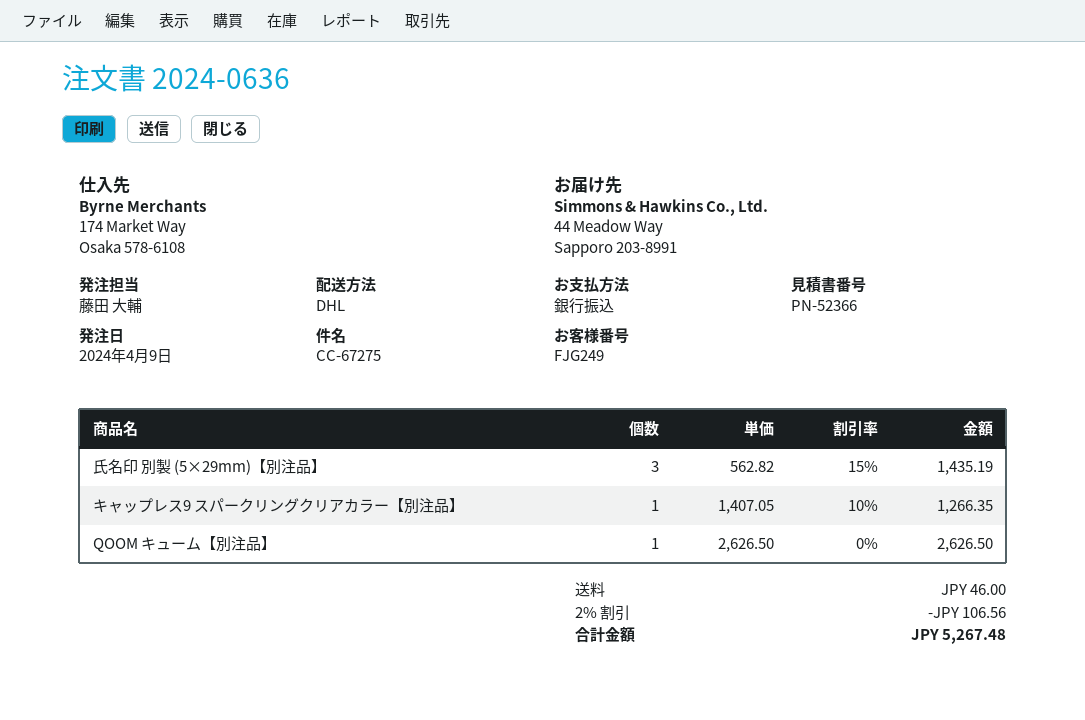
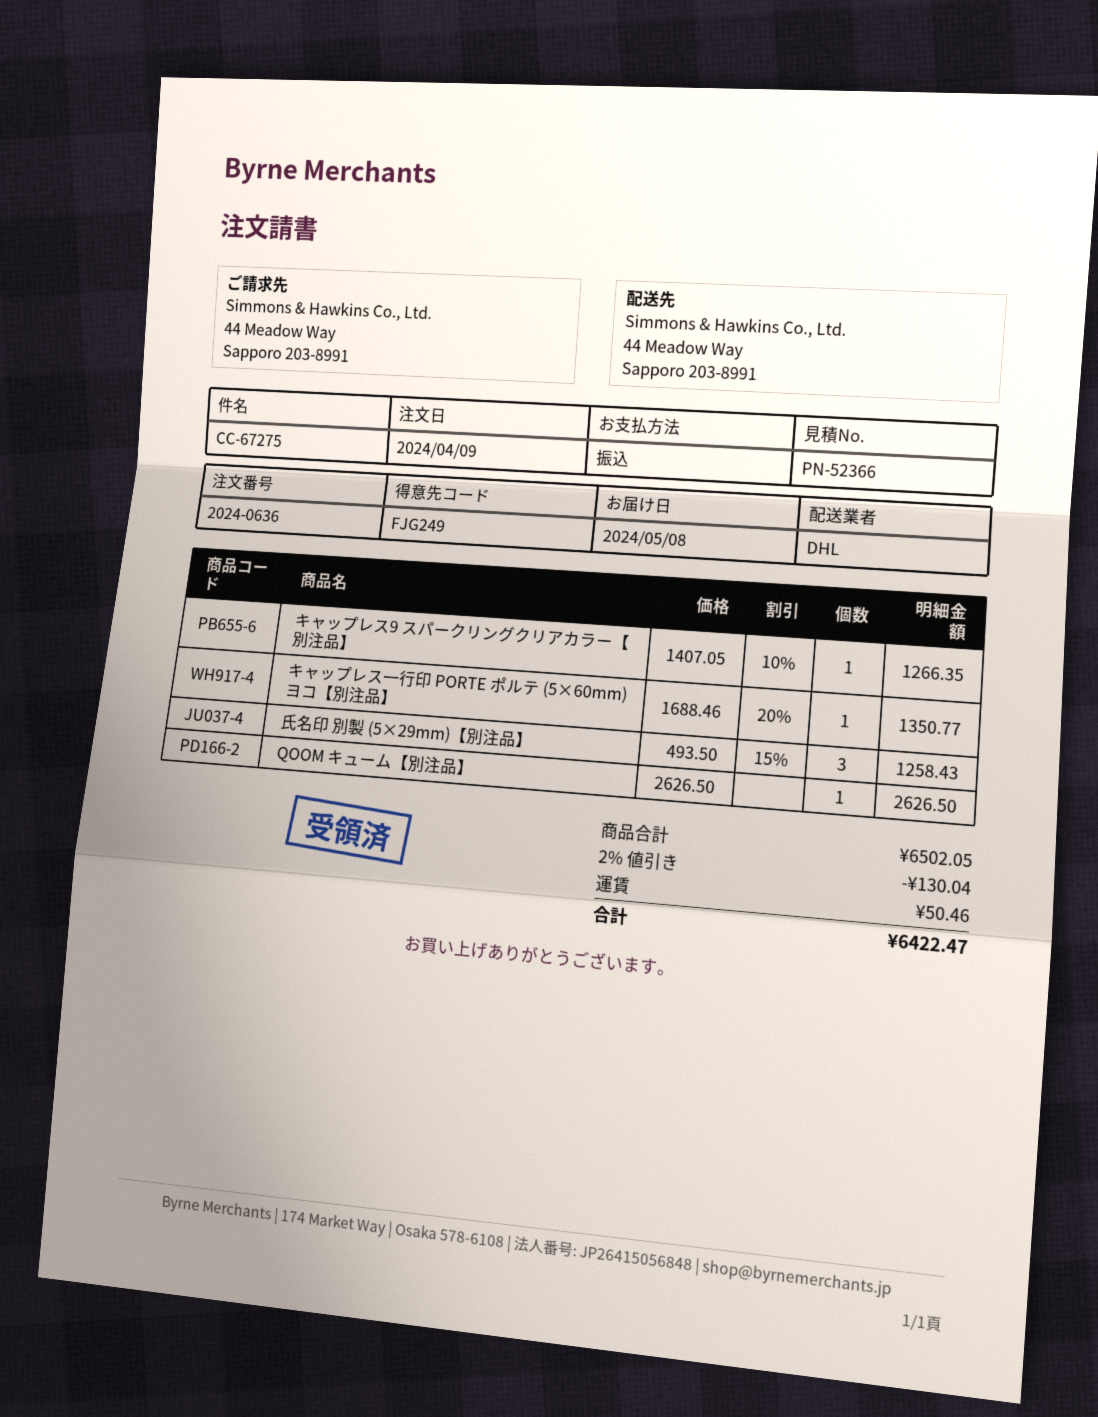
氏名印 別製 (5×29mm)【別注品】: 3 x 562.82 - 15% = 1435.19 -> 3 x 493.50 - 15% = 1258.43
キャップレス一行印 PORTE ポルテ (5×60mm) ヨコ【別注品】: none -> 1 x 1688.46 - 20% = 1350.77
discount: 2% = 106.56 -> 2% = 130.04
shipping: 46.00 -> 50.46
total: 5267.48 -> 6422.47

